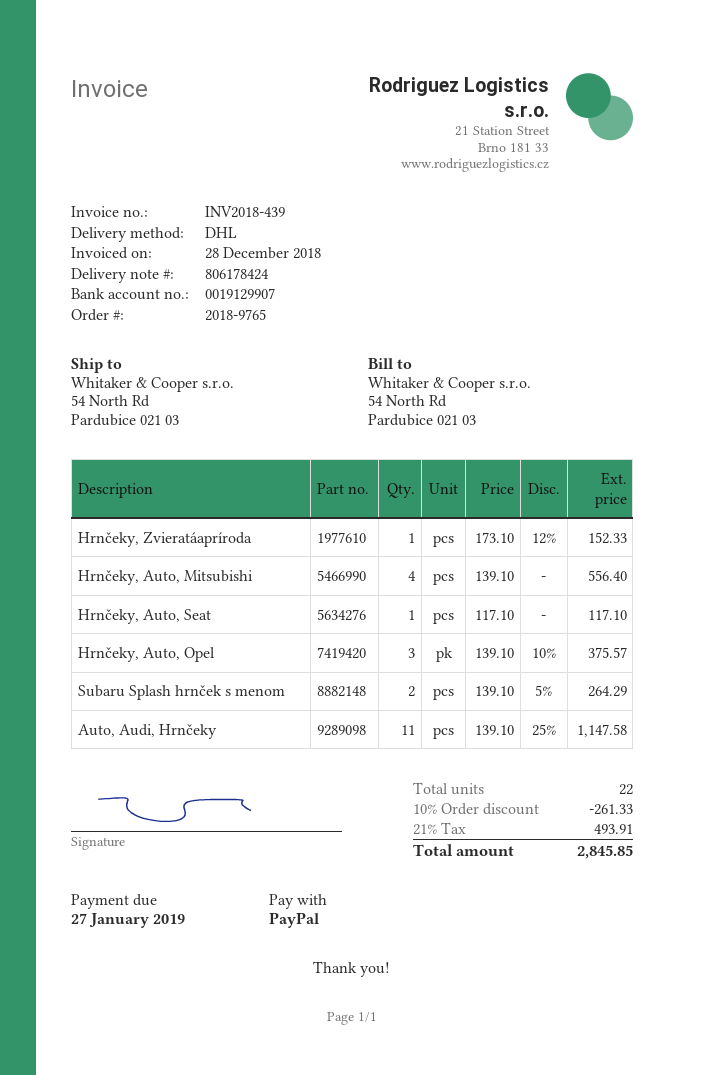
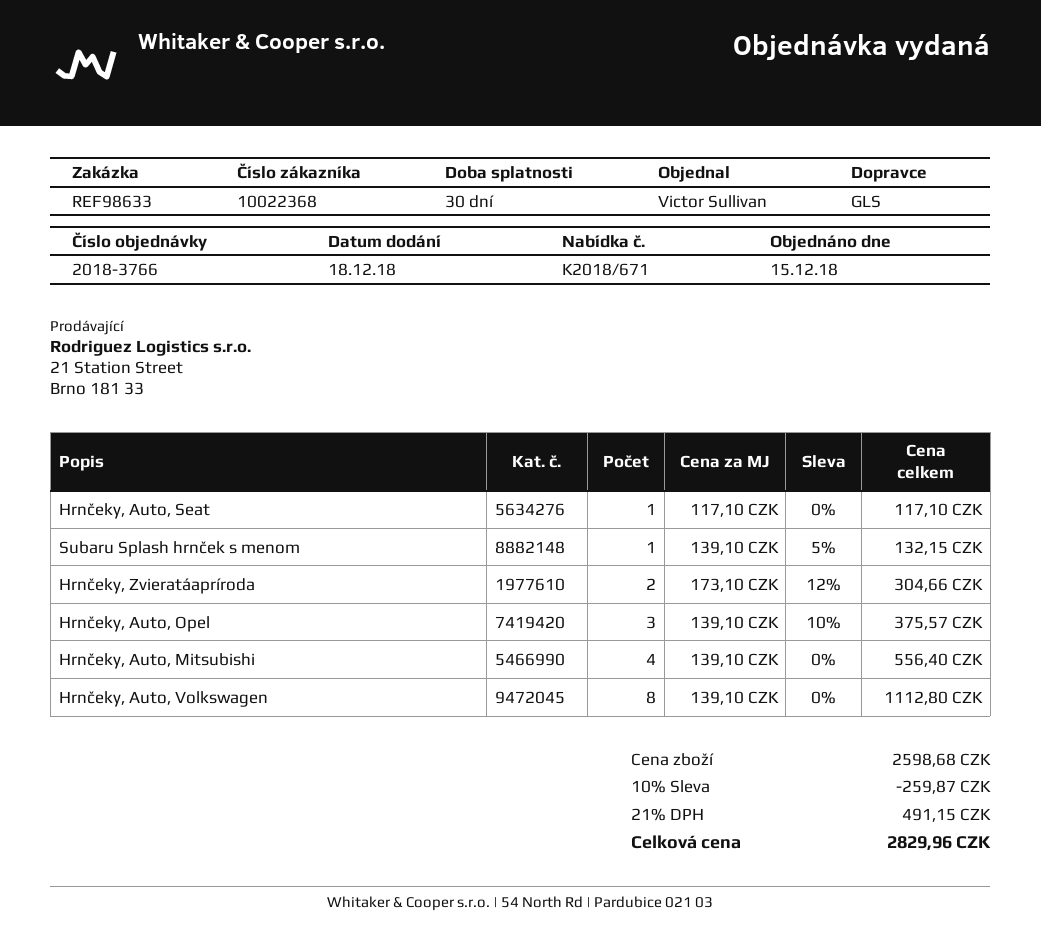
order number: 2018-9765 -> 2018-3766
shipping method: DHL -> GLS
Hrnčeky, Zvieratáapríroda: 1 x 173.10 - 12% = 152.33 -> 2 x 173.10 - 12% = 304.66
Subaru Splash hrnček s menom: 2 x 139.10 - 5% = 264.29 -> 1 x 139.10 - 5% = 132.15
Auto, Audi, Hrnčeky: 11 x 139.10 - 25% = 1147.58 -> none
Hrnčeky, Auto, Volkswagen: none -> 8 x 139.10 = 1112.80
discount: 10% = 261.33 -> 10% = 259.87
tax: 21% = 493.91 -> 21% = 491.15
total: 2845.85 -> 2829.96

